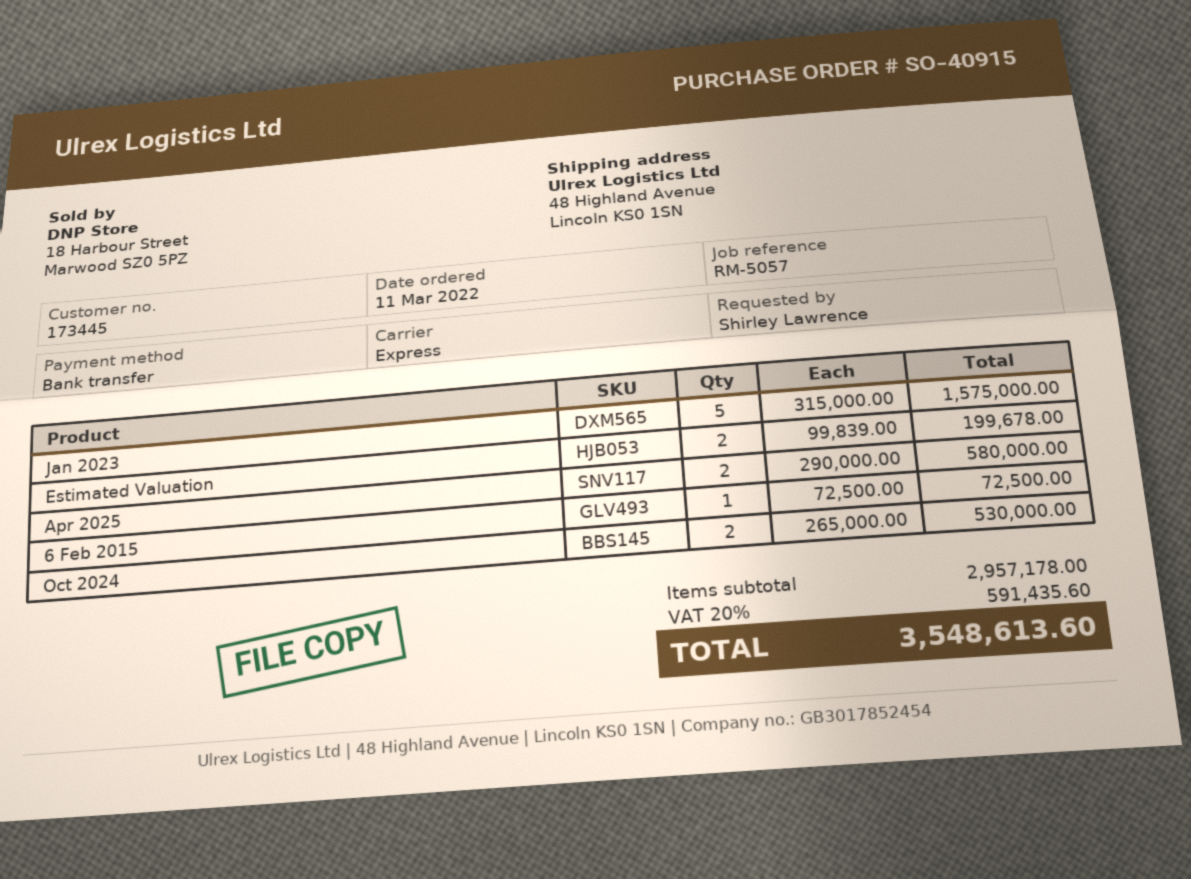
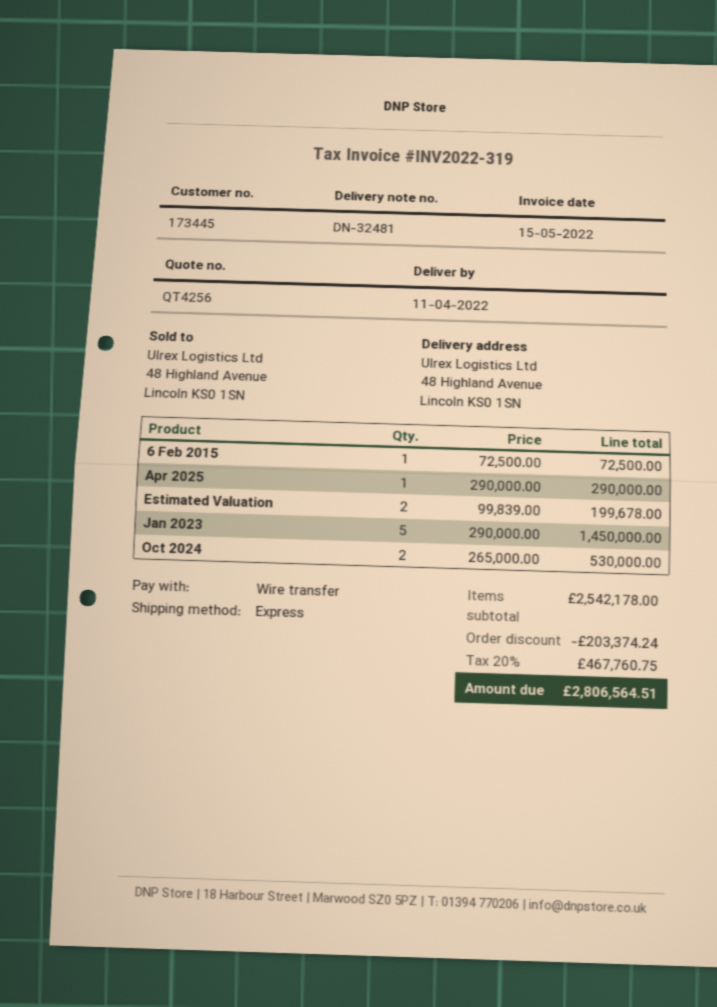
Jan 2023: 5 x 315000.00 = 1575000.00 -> 5 x 290000.00 = 1450000.00
Apr 2025: 2 x 290000.00 = 580000.00 -> 1 x 290000.00 = 290000.00
subtotal: 2957178.00 -> 2542178.00
discount: none -> 203374.24
tax: 20% = 591435.60 -> 20% = 467760.75
total: 3548613.60 -> 2806564.51

